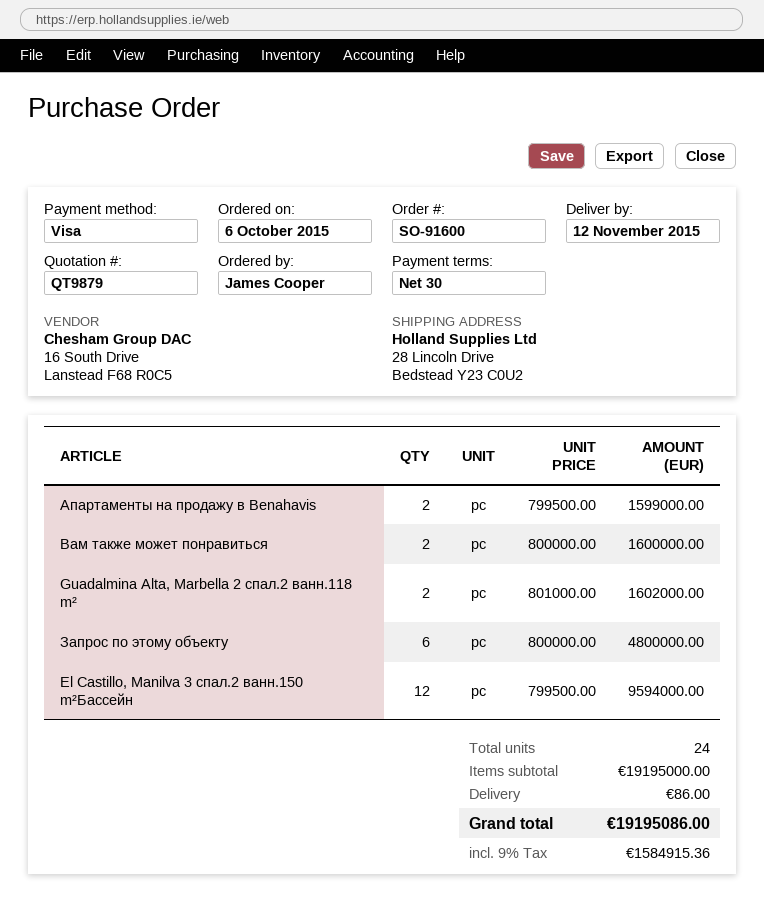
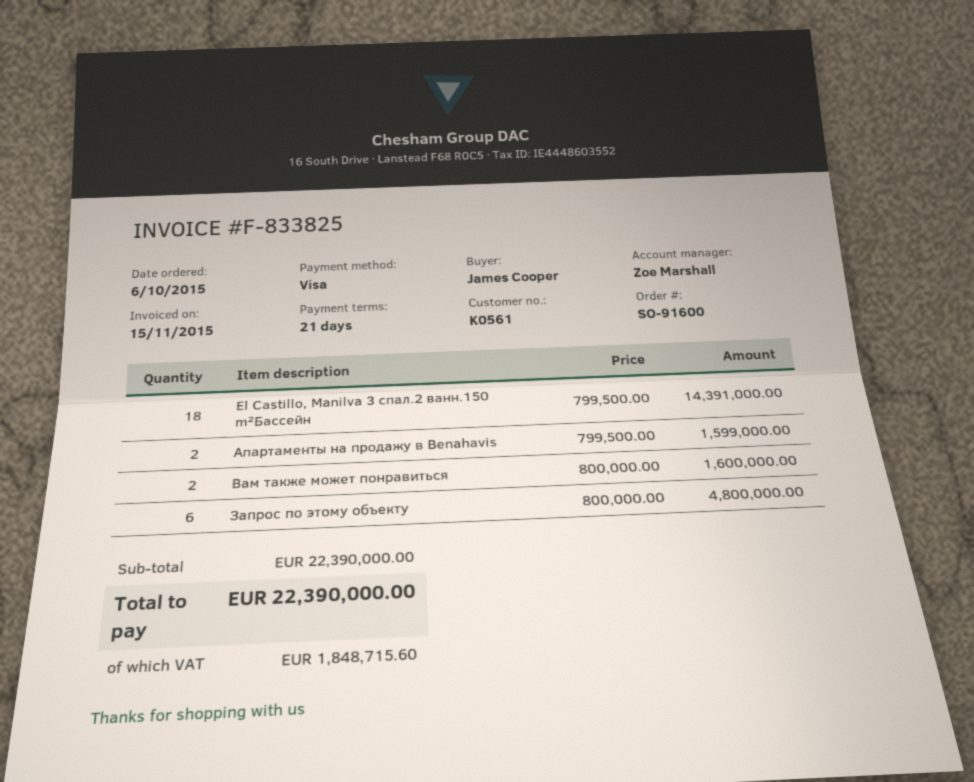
payment terms: 30 days -> 21 days
Guadalmina Alta, Marbella 2 спал.2 ванн.118 m²: 2 x 801000.00 = 1602000.00 -> none
El Castillo, Manilva 3 спал.2 ванн.150 m²Бассейн: 12 x 799500.00 = 9594000.00 -> 18 x 799500.00 = 14391000.00
subtotal: 19195000.00 -> 22390000.00
shipping: 86.00 -> none
tax: 1584915.36 -> 1848715.60
total: 19195086.00 -> 22390000.00

